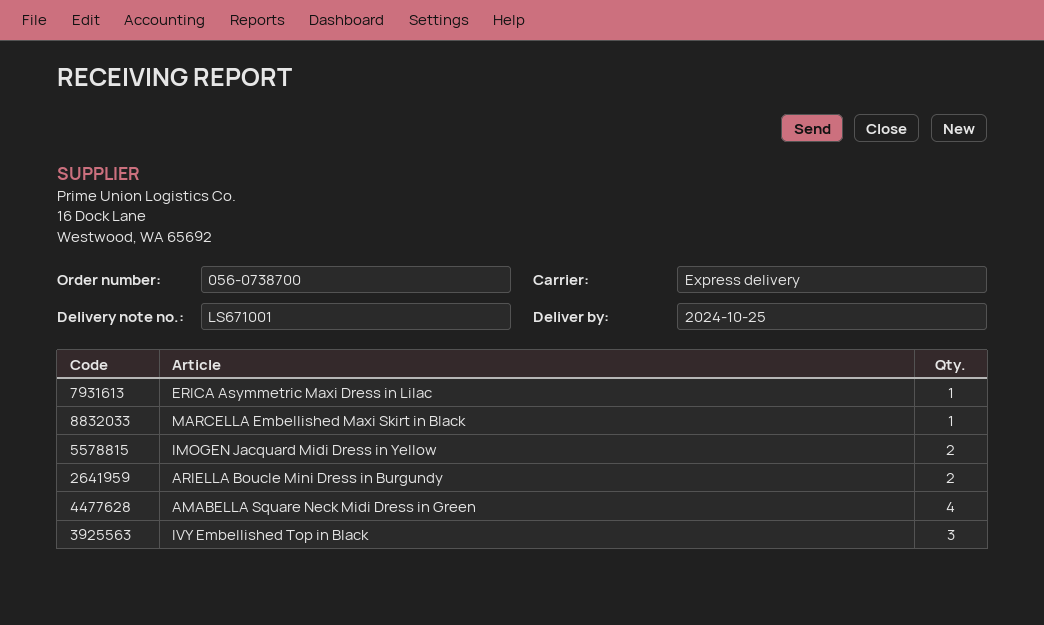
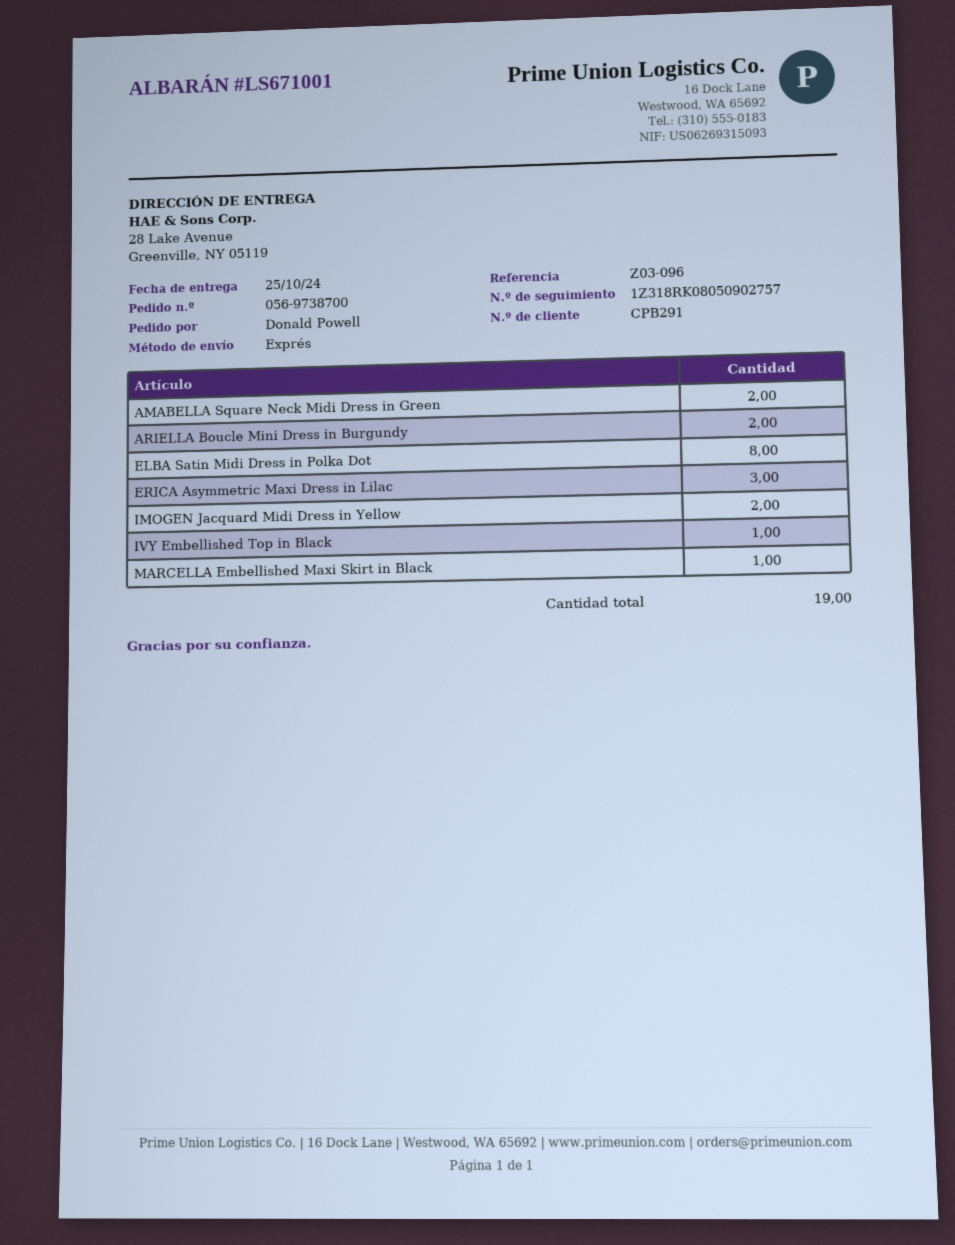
order number: 056-0738700 -> 056-9738700
ERICA Asymmetric Maxi Dress in Lilac: 1 -> 3
AMABELLA Square Neck Midi Dress in Green: 4 -> 2
IVY Embellished Top in Black: 3 -> 1
ELBA Satin Midi Dress in Polka Dot: none -> 8

